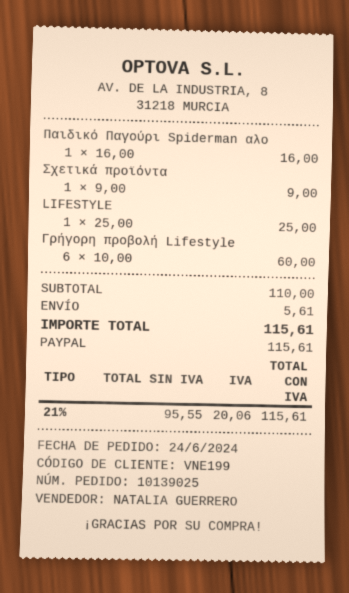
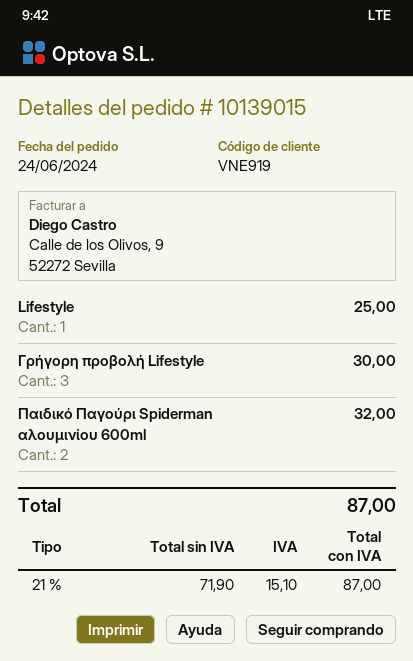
order number: 10139025 -> 10139015
customer number: VNE199 -> VNE919
Παιδικό Παγούρι Spiderman αλο: 1 for 16.00 -> 2 for 32.00
Σχετικά προϊόντα: 1 for 9.00 -> none
Γρήγορη προβολή Lifestyle: 6 for 60.00 -> 3 for 30.00
shipping: 5.61 -> none
net: 95.55 -> 71.90
tax: 21% = 20.06 -> 21% = 15.10
total: 115.61 -> 87.00

